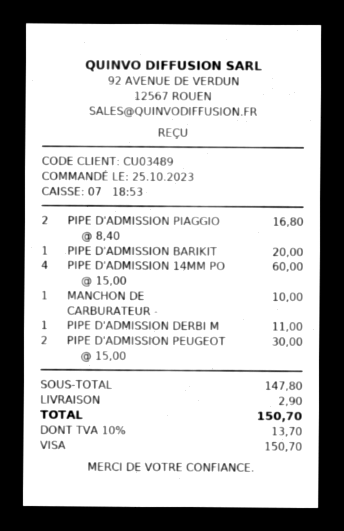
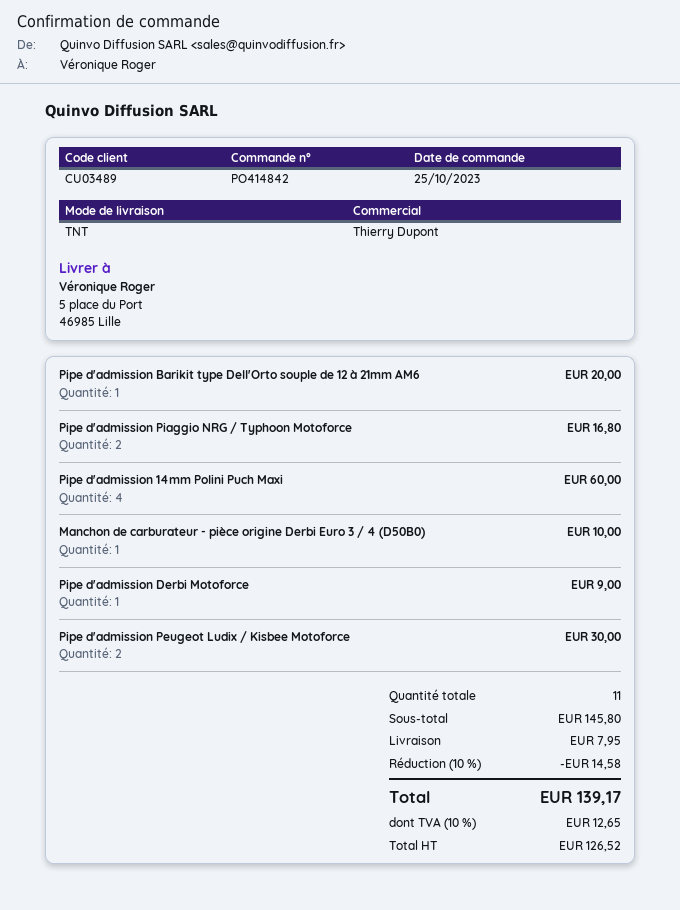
PIPE D'ADMISSION DERBI M: 1 for 11.00 -> 1 for 9.00
subtotal: 147.80 -> 145.80
discount: none -> 10% = 14.58
shipping: 2.90 -> 7.95
tax: 10% = 13.70 -> 10% = 12.65
total: 150.70 -> 139.17

